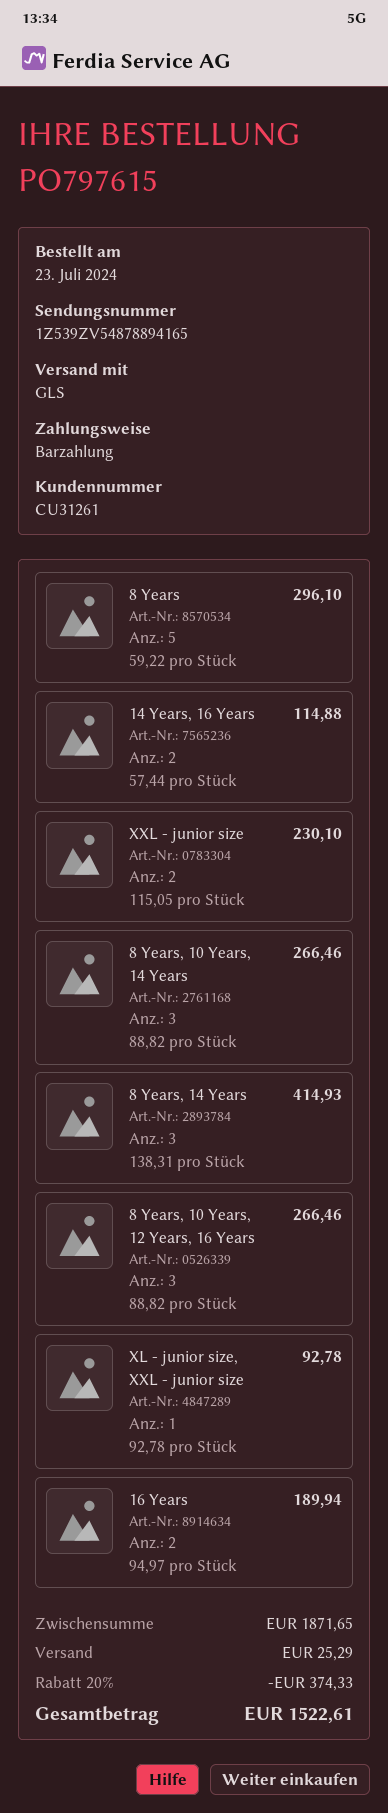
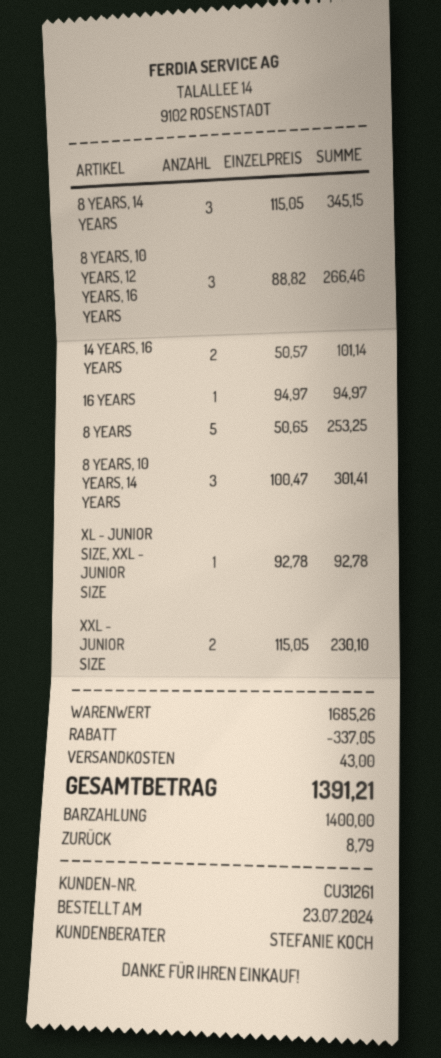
8 Years: 5 x 59.22 = 296.10 -> 5 x 50.65 = 253.25
14 Years, 16 Years: 2 x 57.44 = 114.88 -> 2 x 50.57 = 101.14
8 Years, 10 Years, 14 Years: 3 x 88.82 = 266.46 -> 3 x 100.47 = 301.41
8 Years, 14 Years: 3 x 138.31 = 414.93 -> 3 x 115.05 = 345.15
16 Years: 2 x 94.97 = 189.94 -> 1 x 94.97 = 94.97
subtotal: 1871.65 -> 1685.26
discount: 374.33 -> 337.05
shipping: 25.29 -> 43.00
total: 1522.61 -> 1391.21

